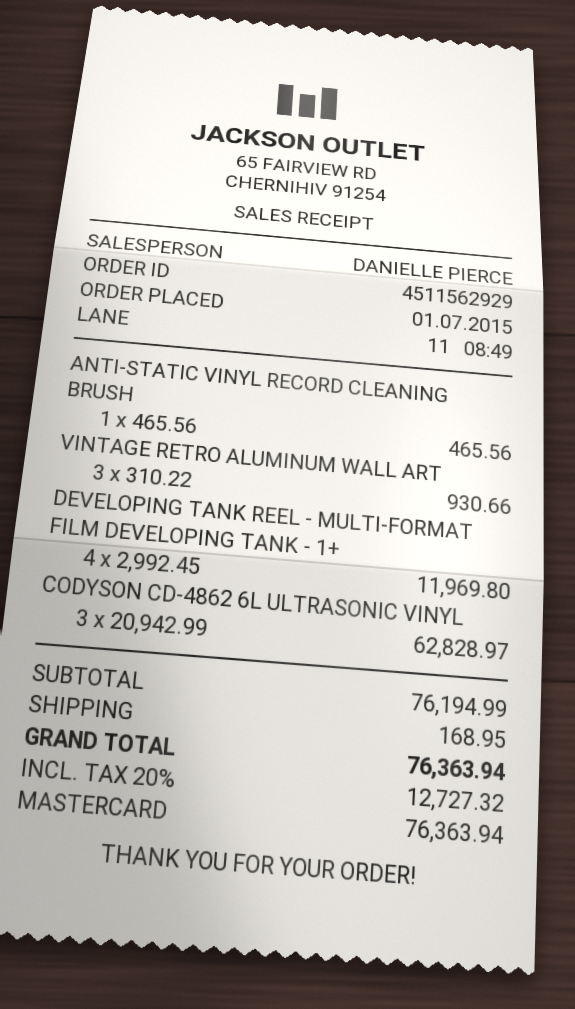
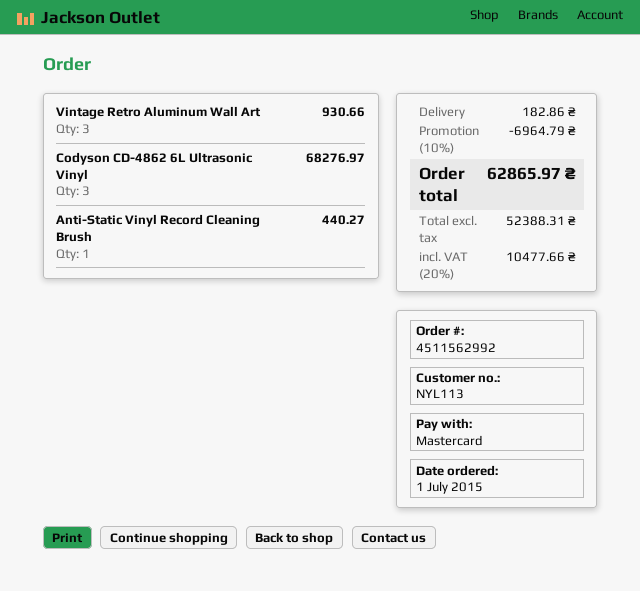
order number: 4511562929 -> 4511562992
ANTI-STATIC VINYL RECORD CLEANING BRUSH: 1 for 465.56 -> 1 for 440.27
DEVELOPING TANK REEL - MULTI-FORMAT FILM DEVELOPING TANK - 1+: 4 for 11969.80 -> none
CODYSON CD-4862 6L ULTRASONIC VINYL: 3 for 62828.97 -> 3 for 68276.97
discount: none -> 10% = 6964.79
shipping: 168.95 -> 182.86
tax: 20% = 12727.32 -> 20% = 10477.66
total: 76363.94 -> 62865.97

